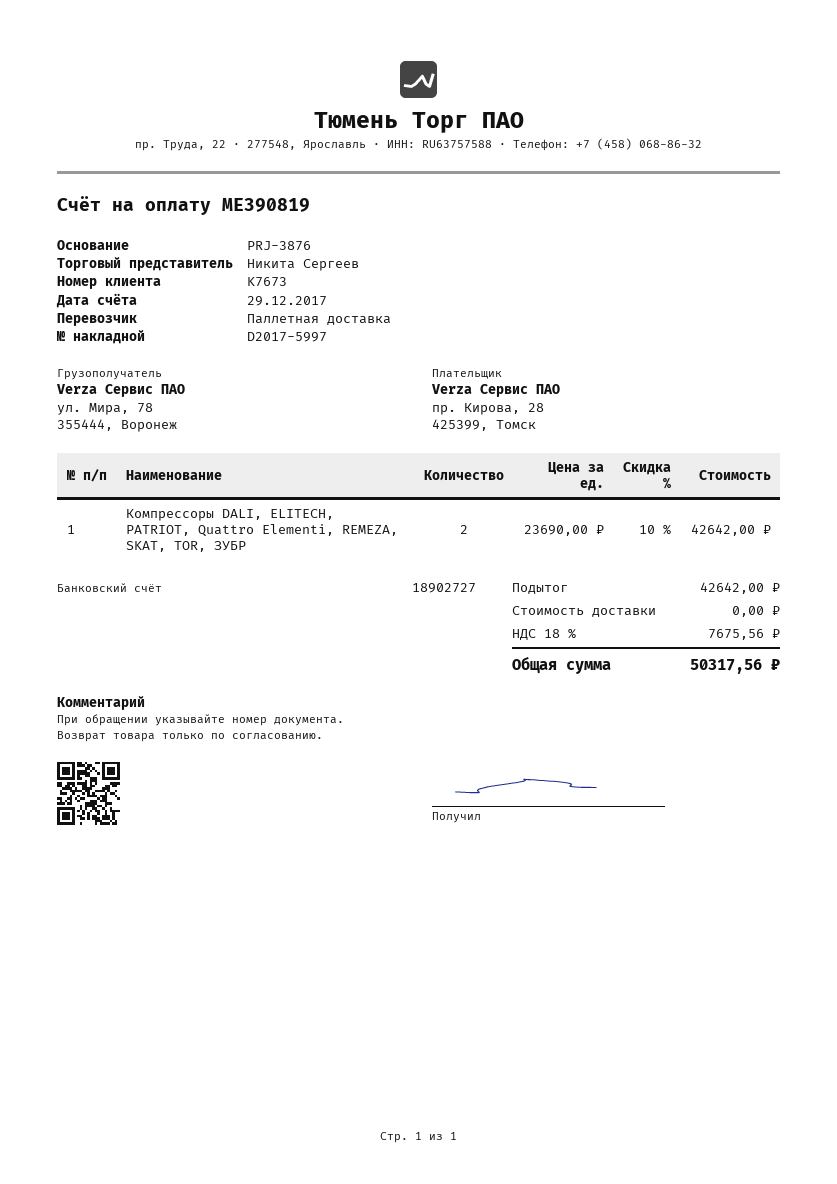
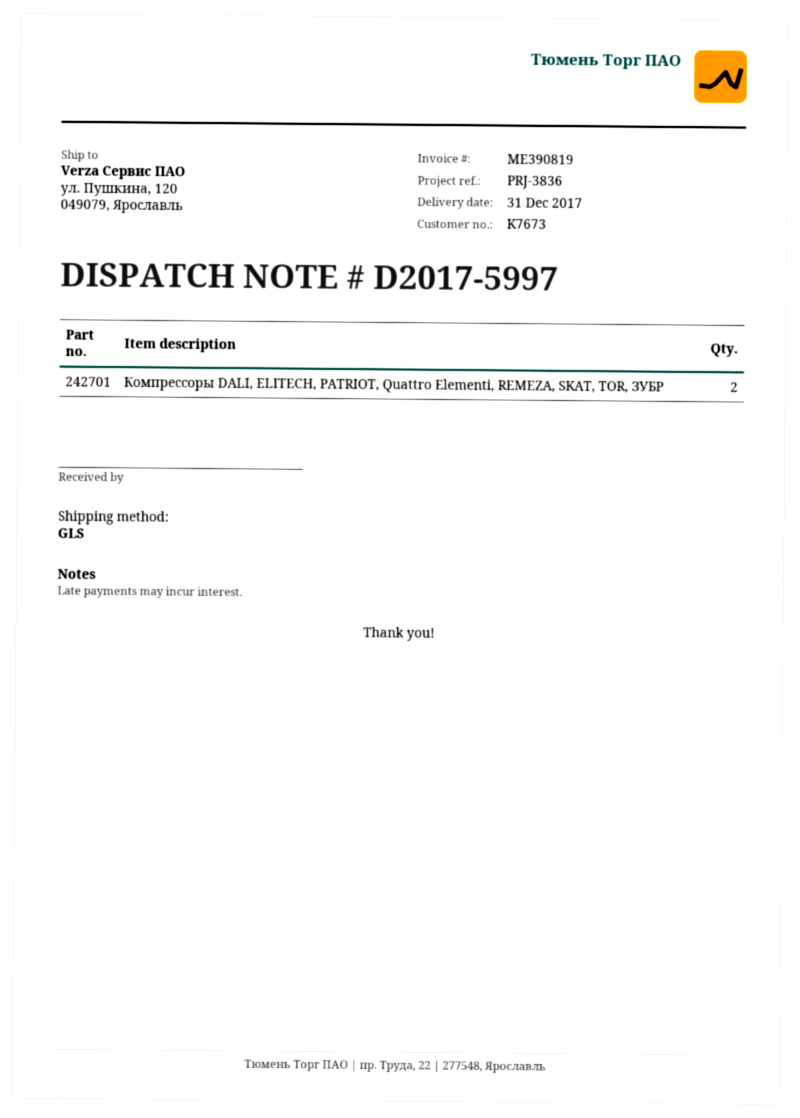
reference: PRJ-3876 -> PRJ-3836
shipping method: pallet freight -> GLS
ship to: ул. Мира, 78, 355444, Воронеж -> ул. Пушкина, 120, 049079, Ярославль

